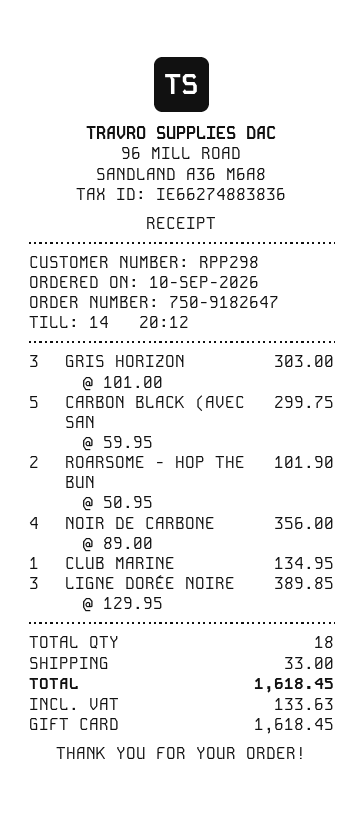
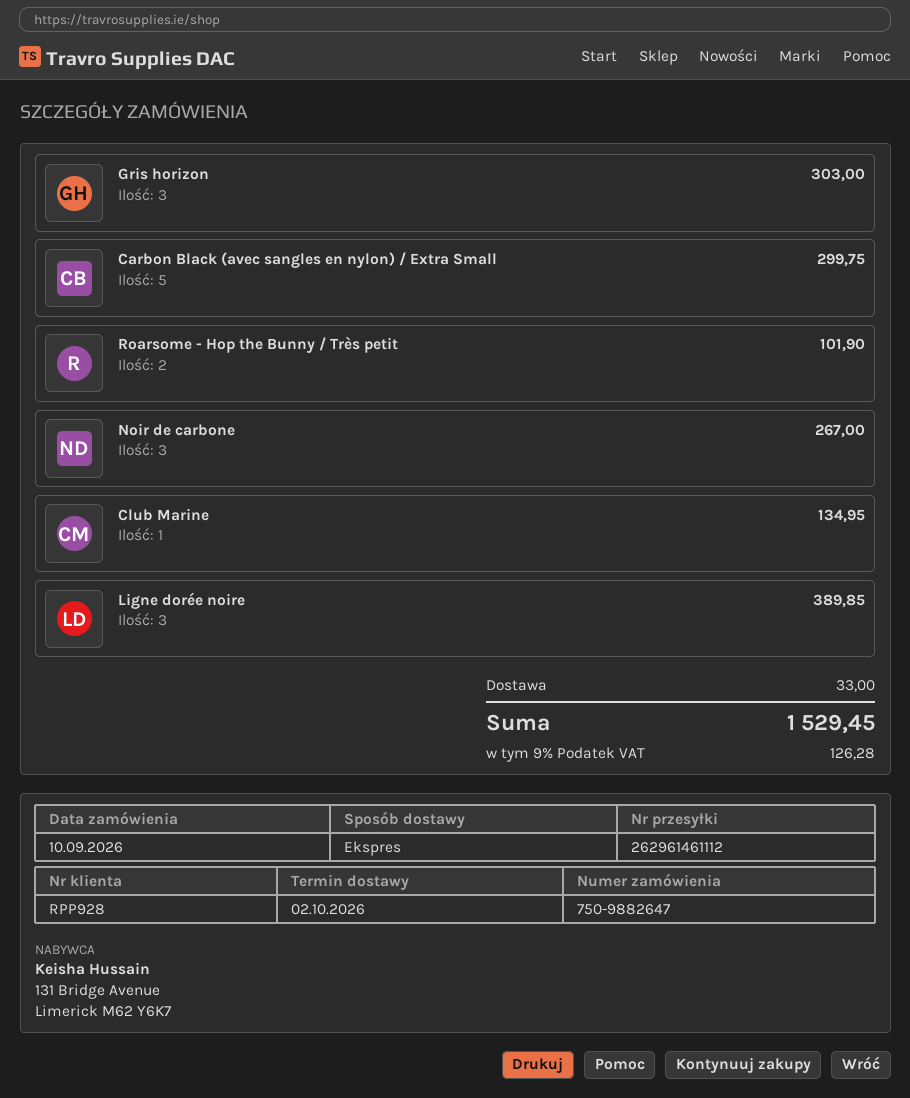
order number: 750-9182647 -> 750-9882647
customer number: RPP298 -> RPP928
NOIR DE CARBONE: 4 for 356.00 -> 3 for 267.00
tax: 133.63 -> 126.28
total: 1618.45 -> 1529.45

